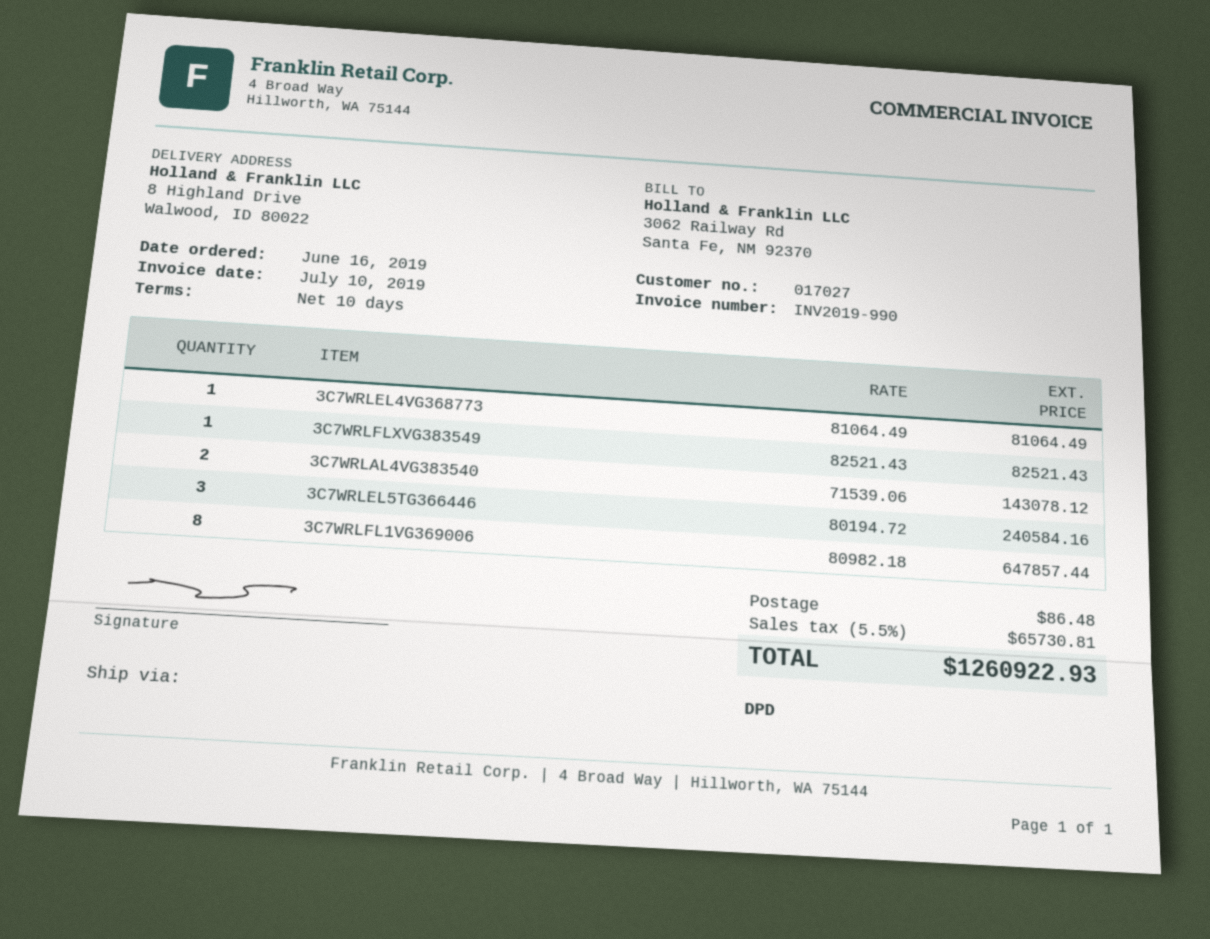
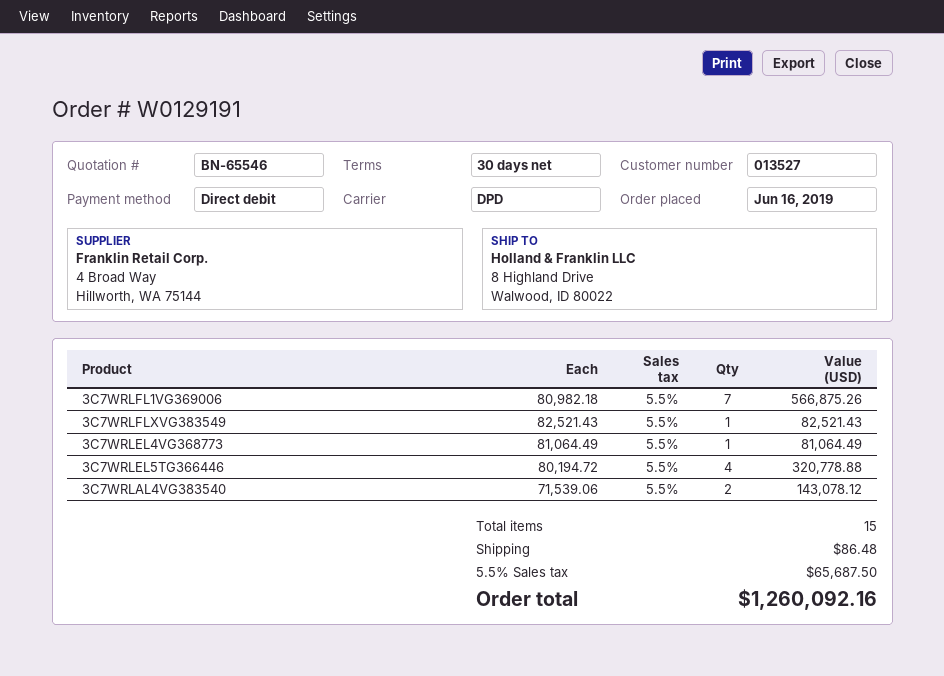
payment terms: 10 days -> 30 days
customer number: 017027 -> 013527
3C7WRLEL5TG366446: 3 x 80194.72 = 240584.16 -> 4 x 80194.72 = 320778.88
3C7WRLFL1VG369006: 8 x 80982.18 = 647857.44 -> 7 x 80982.18 = 566875.26
tax: 5.5% = 65730.81 -> 5.5% = 65687.50
total: 1260922.93 -> 1260092.16

